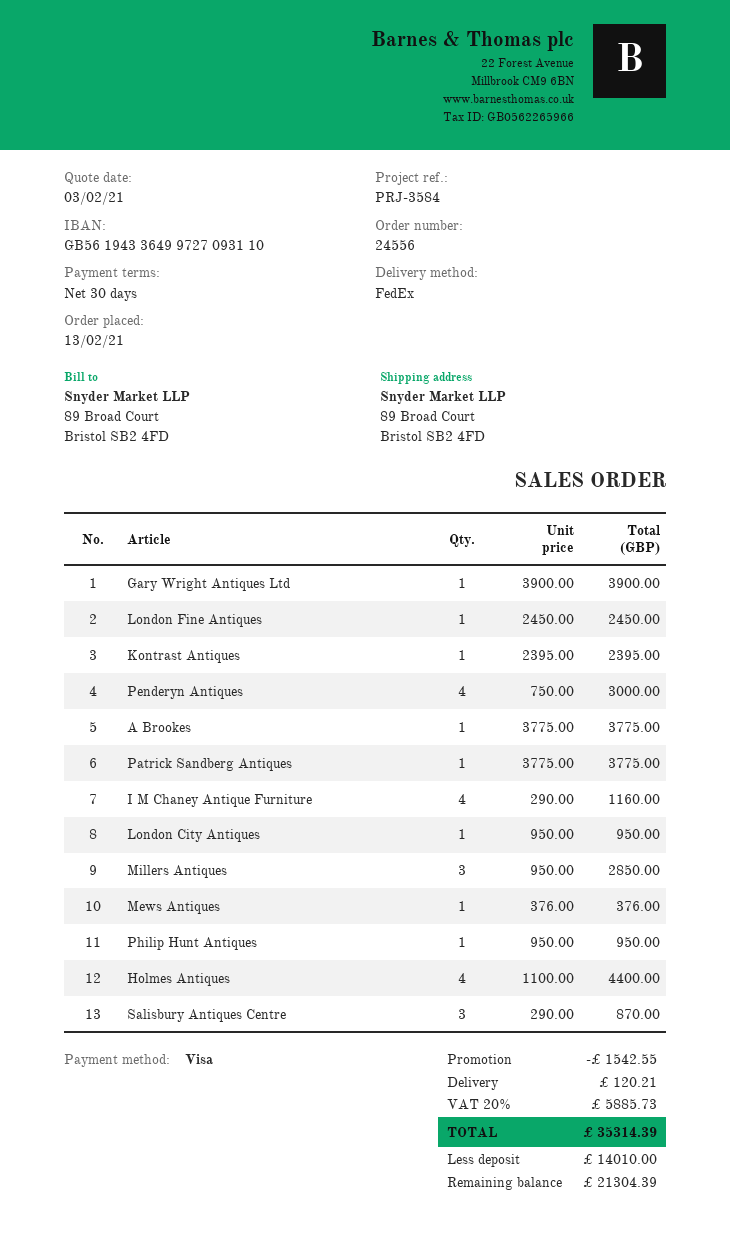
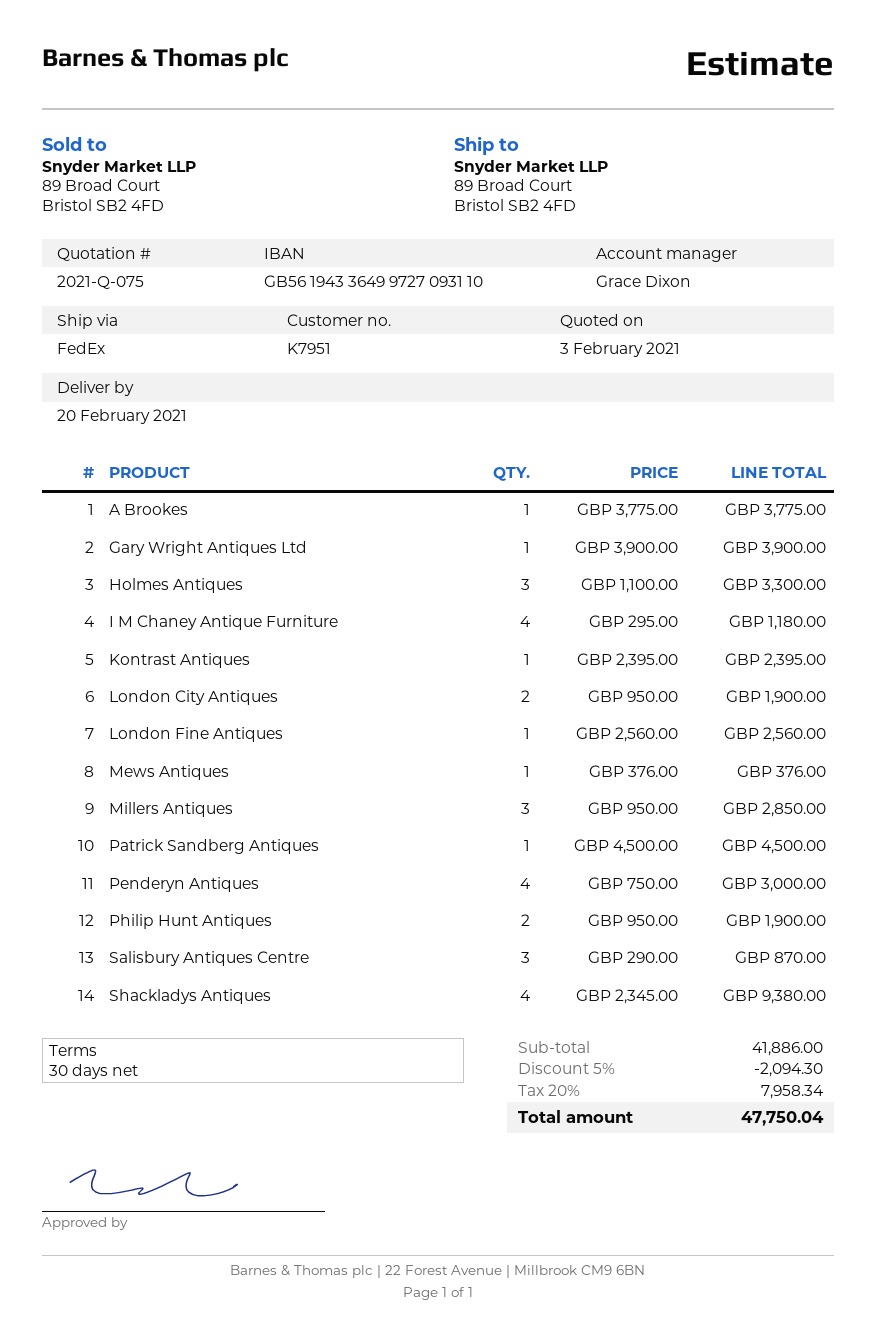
London Fine Antiques: 1 x 2450.00 = 2450.00 -> 1 x 2560.00 = 2560.00
Patrick Sandberg Antiques: 1 x 3775.00 = 3775.00 -> 1 x 4500.00 = 4500.00
I M Chaney Antique Furniture: 4 x 290.00 = 1160.00 -> 4 x 295.00 = 1180.00
London City Antiques: 1 x 950.00 = 950.00 -> 2 x 950.00 = 1900.00
Philip Hunt Antiques: 1 x 950.00 = 950.00 -> 2 x 950.00 = 1900.00
Holmes Antiques: 4 x 1100.00 = 4400.00 -> 3 x 1100.00 = 3300.00
Shackladys Antiques: none -> 4 x 2345.00 = 9380.00
discount: 1542.55 -> 2094.30
shipping: 120.21 -> none
tax: 20% = 5885.73 -> 20% = 7958.34
total: 35314.39 -> 47750.04

